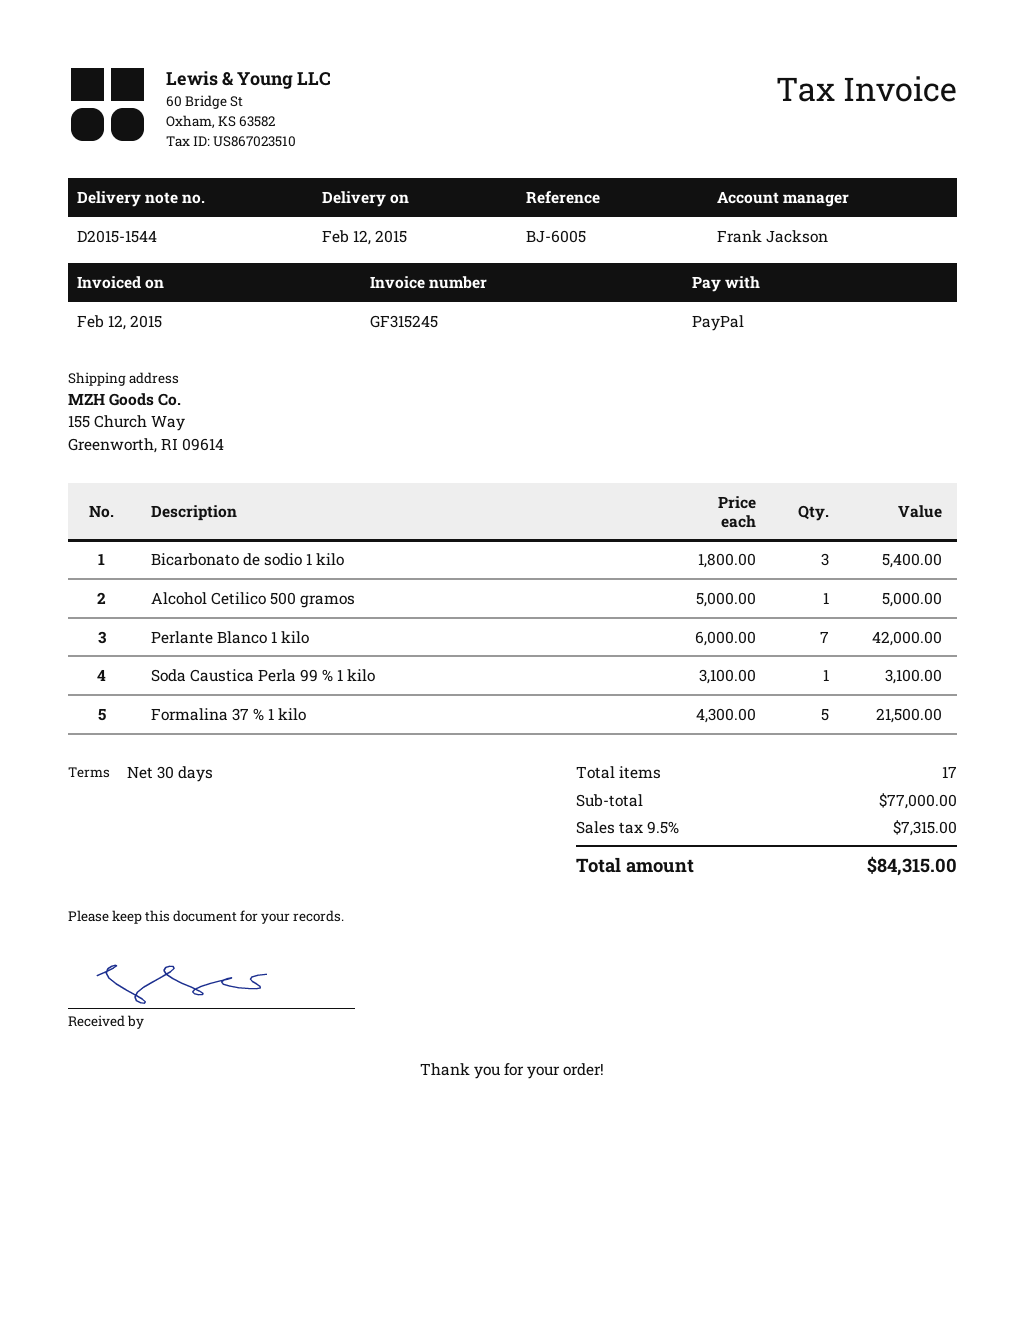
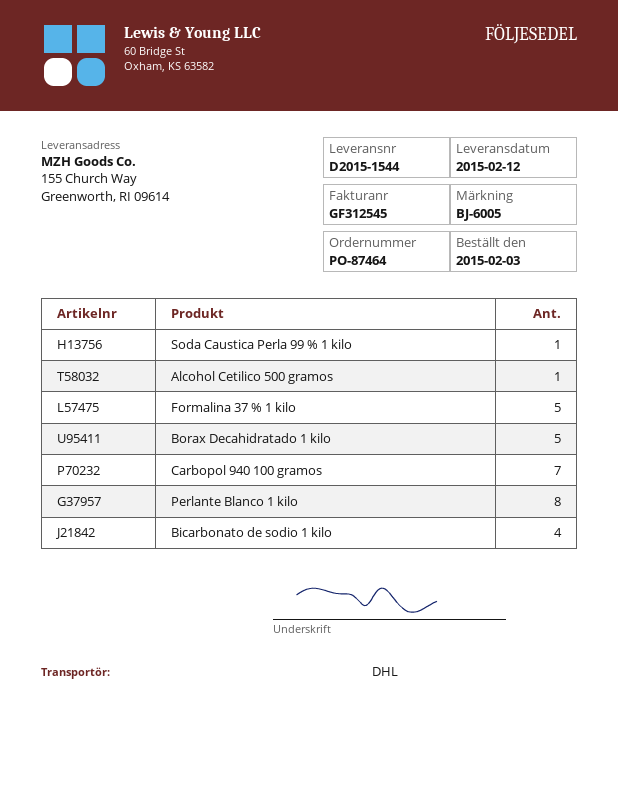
invoice number: GF315245 -> GF312545
Bicarbonato de sodio 1 kilo: 3 -> 4
Perlante Blanco 1 kilo: 7 -> 8
Borax Decahidratado 1 kilo: none -> 5
Carbopol 940 100 gramos: none -> 7

